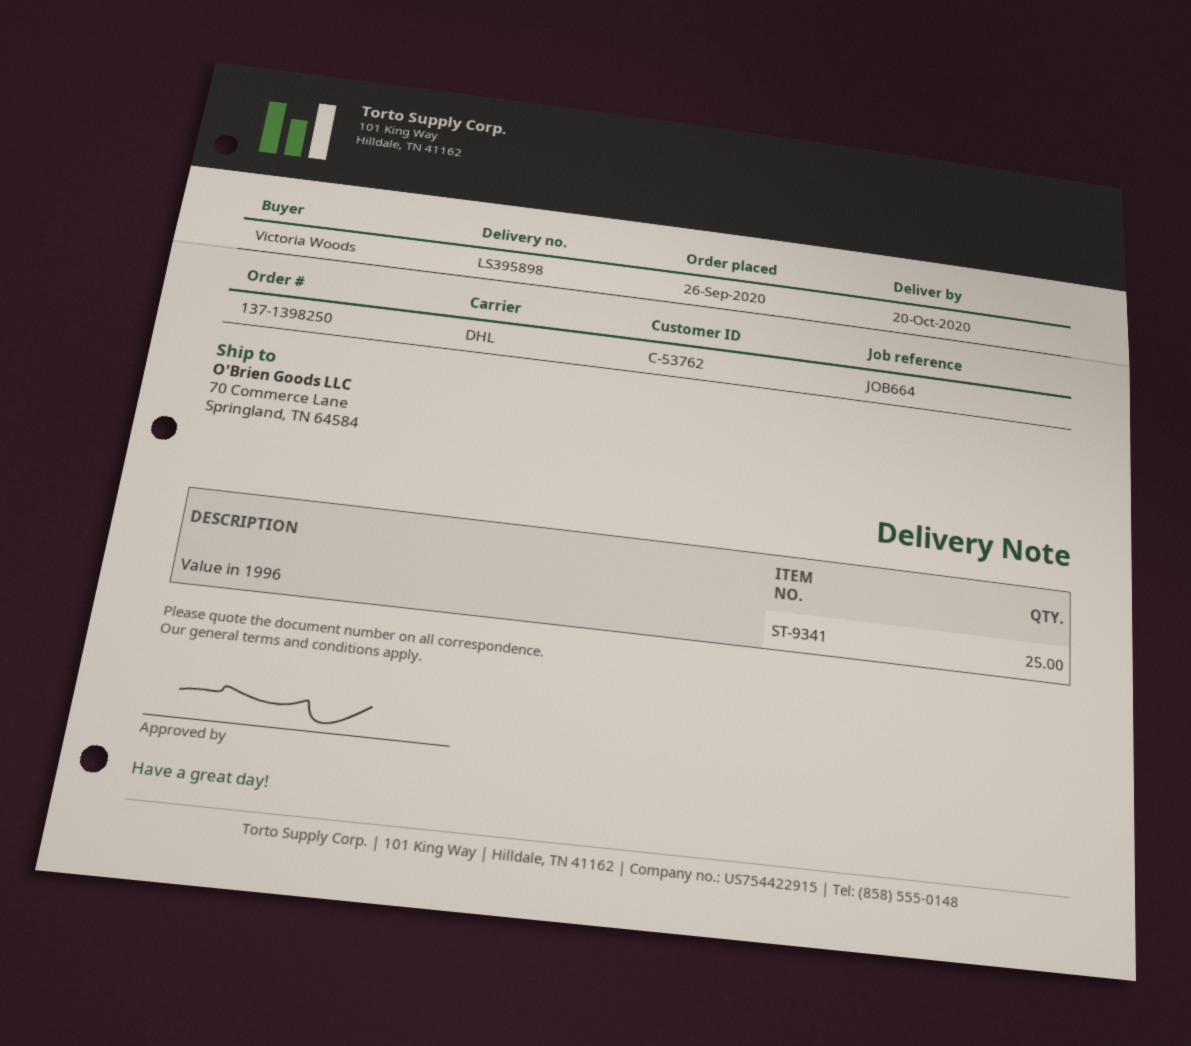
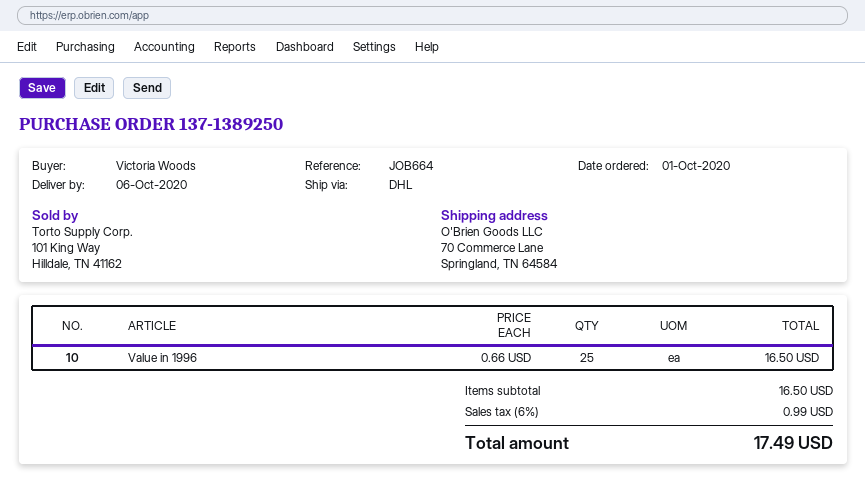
order number: 137-1398250 -> 137-1389250
order date: 2020-09-26 -> 2020-10-01
delivery date: 2020-10-20 -> 2020-10-06

